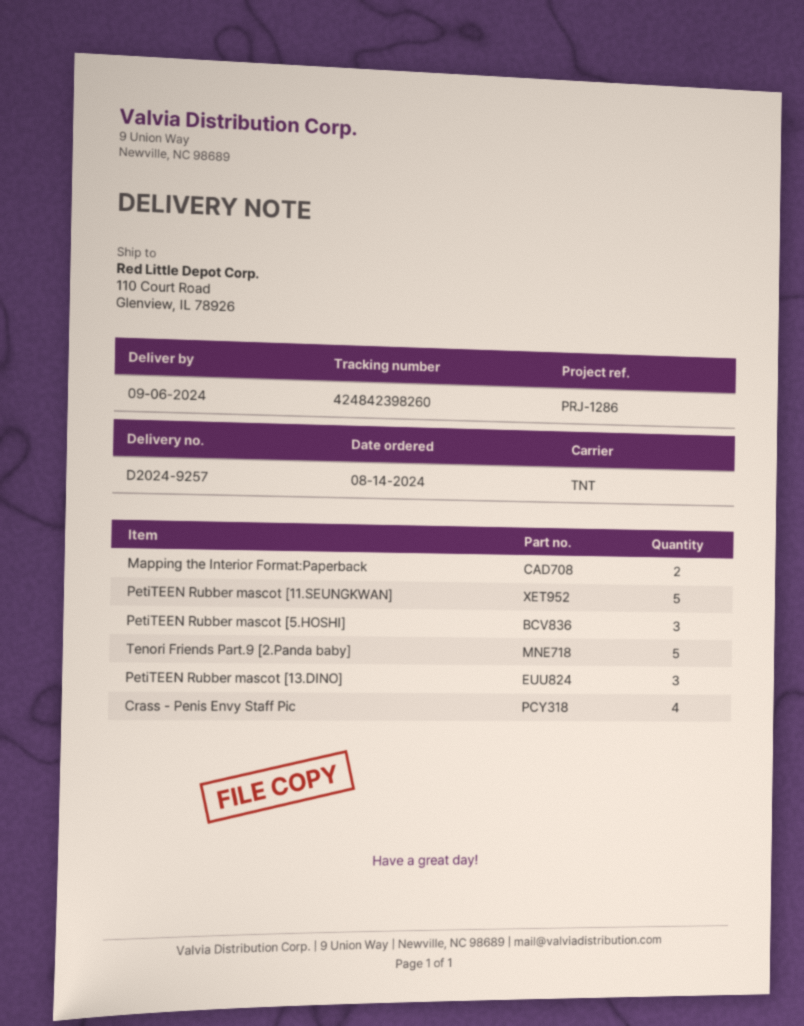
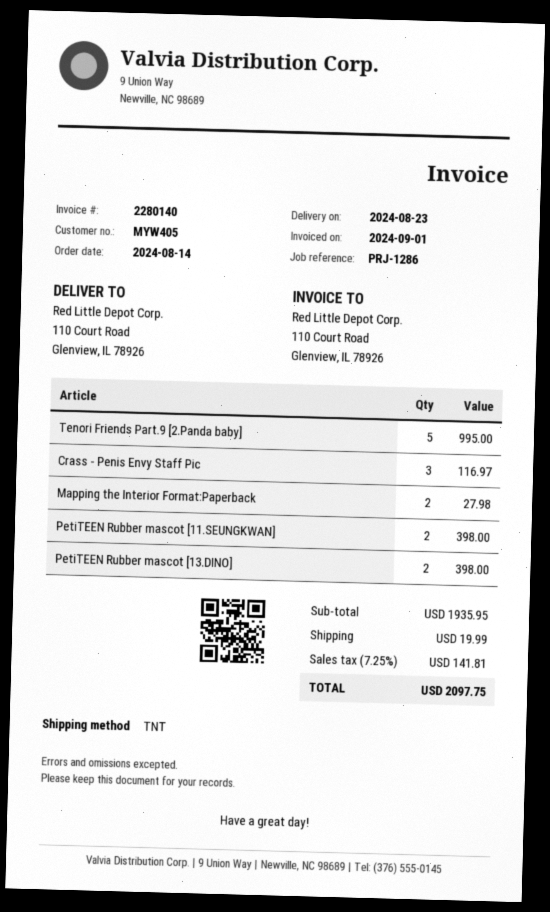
delivery date: 2024-09-06 -> 2024-08-23
PetiTEEN Rubber mascot [11.SEUNGKWAN]: 5 -> 2
PetiTEEN Rubber mascot [5.HOSHI]: 3 -> none
PetiTEEN Rubber mascot [13.DINO]: 3 -> 2
Crass - Penis Envy Staff Pic: 4 -> 3

